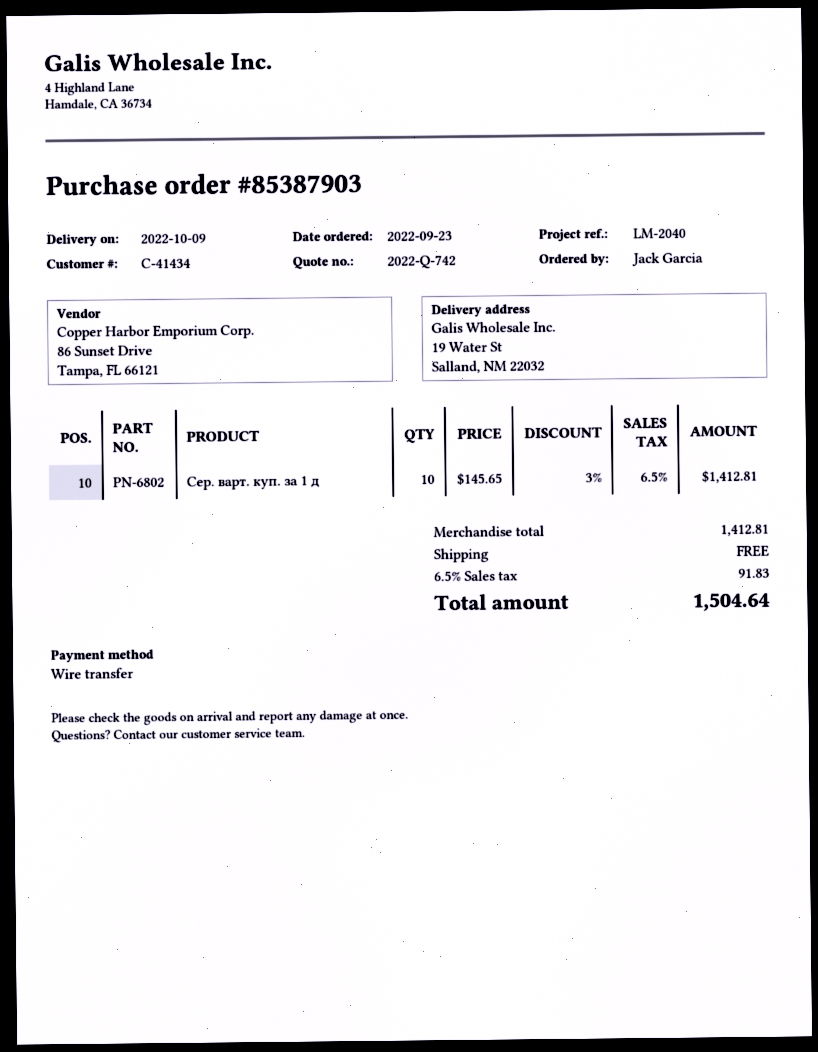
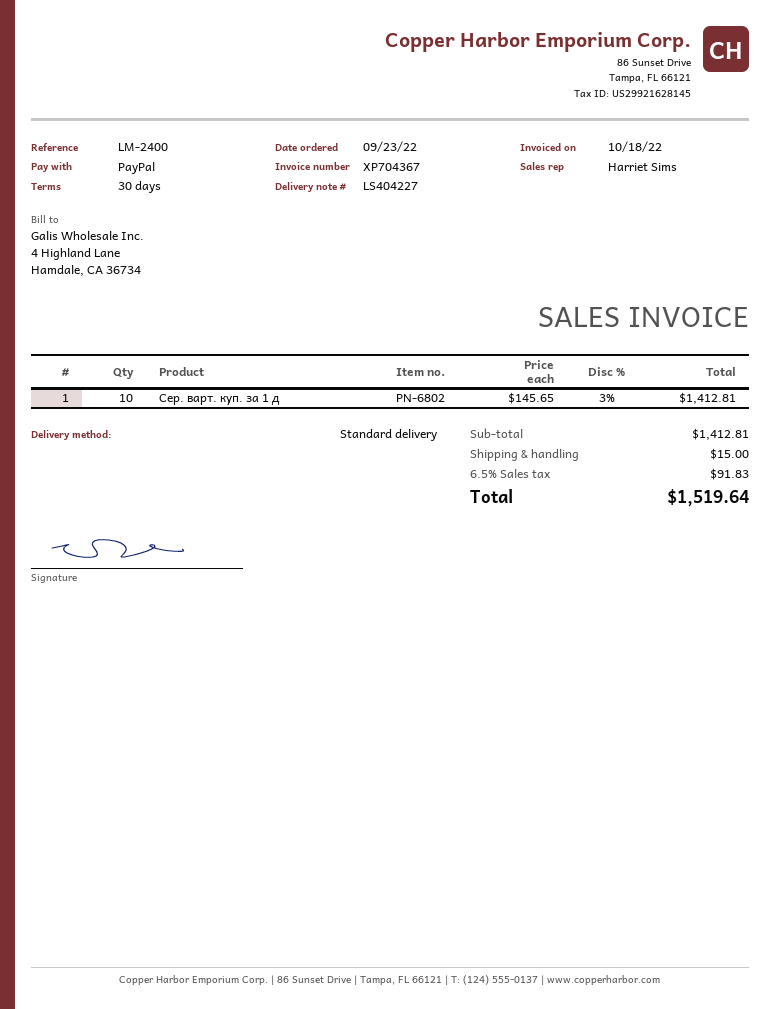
reference: LM-2040 -> LM-2400
payment method: bank transfer -> PayPal
shipping: 0.00 -> 15.00
total: 1504.64 -> 1519.64

